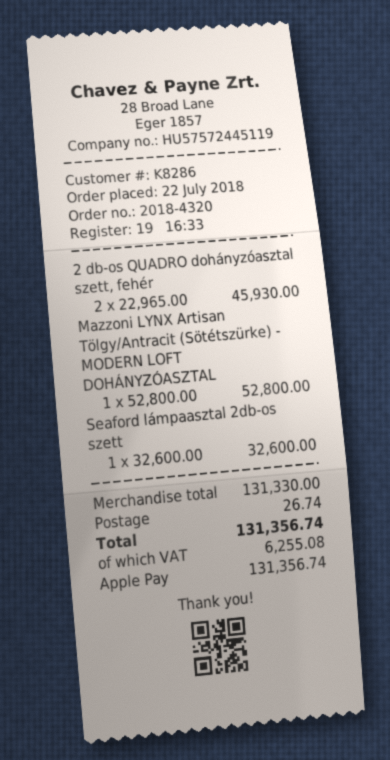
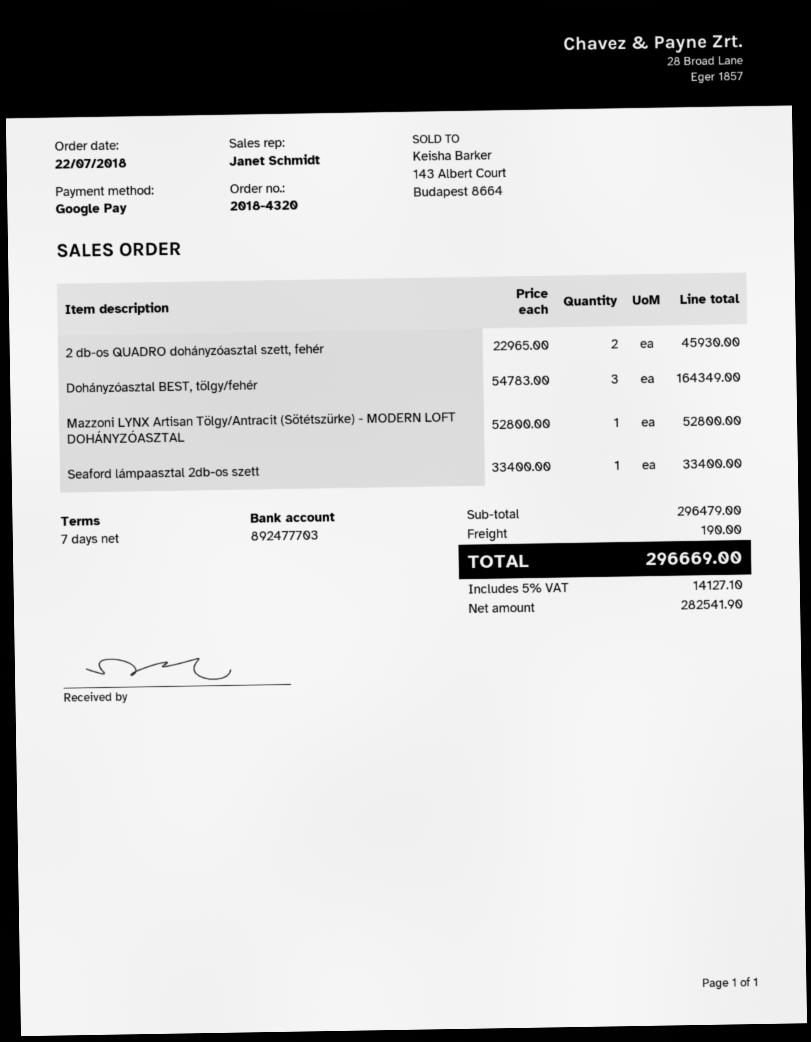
payment method: Apple Pay -> Google Pay
Seaford lámpaasztal 2db-os szett: 1 x 32600.00 = 32600.00 -> 1 x 33400.00 = 33400.00
Dohányzóasztal BEST, tölgy/fehér: none -> 3 x 54783.00 = 164349.00
subtotal: 131330.00 -> 296479.00
shipping: 26.74 -> 190.00
tax: 6255.08 -> 14127.10
total: 131356.74 -> 296669.00

